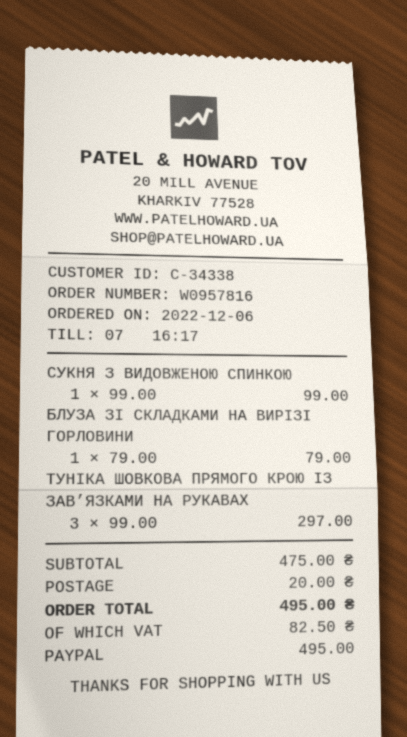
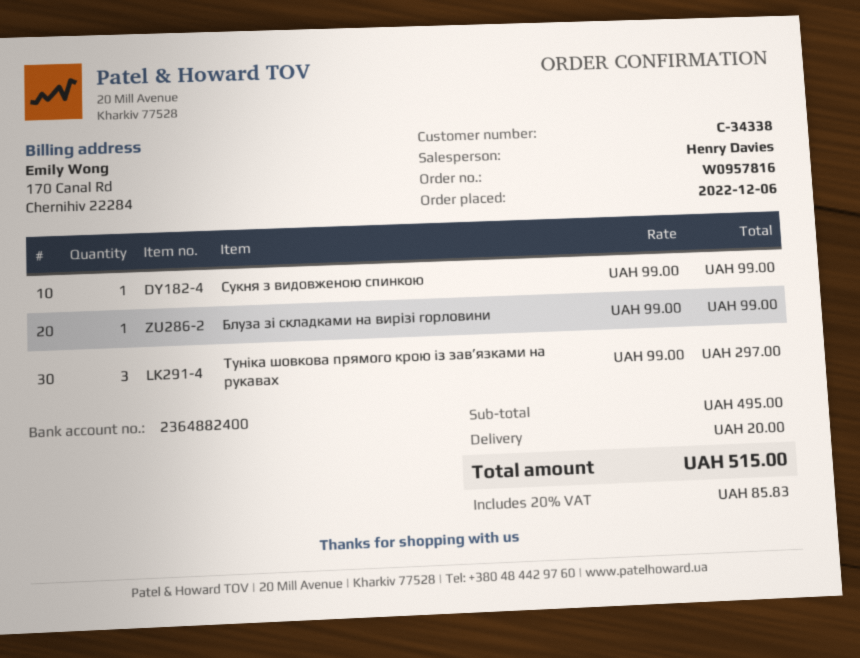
БЛУЗА ЗІ СКЛАДКАМИ НА ВИРІЗІ ГОРЛОВИНИ: 1 x 79.00 = 79.00 -> 1 x 99.00 = 99.00
subtotal: 475.00 -> 495.00
tax: 82.50 -> 85.83
total: 495.00 -> 515.00

